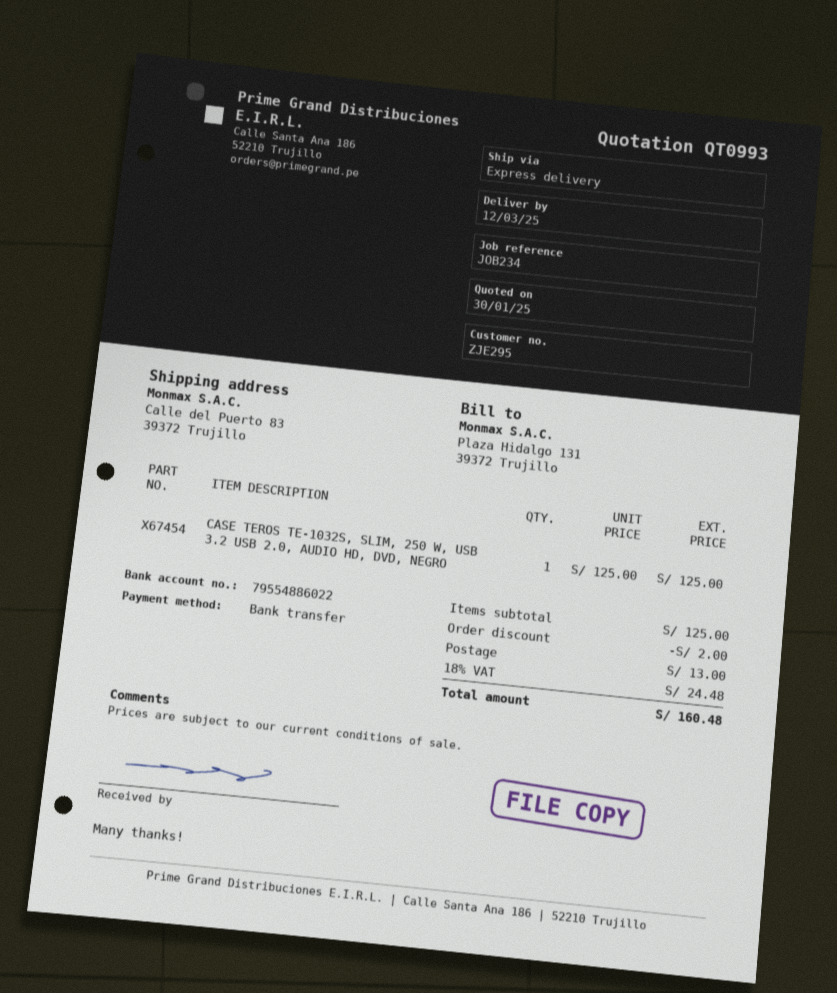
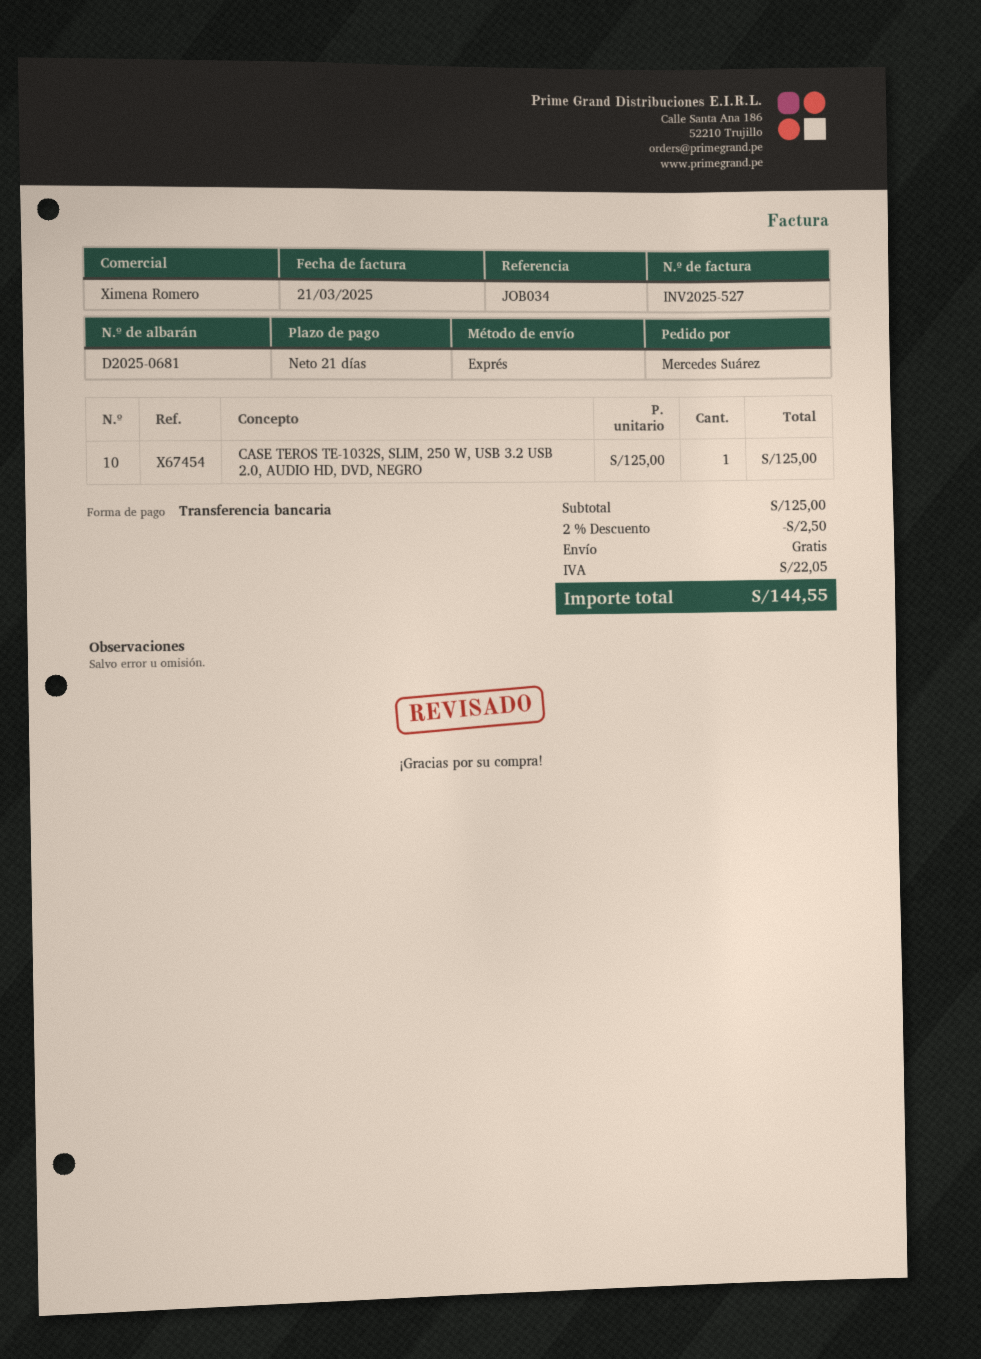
reference: JOB234 -> JOB034
discount: 2.00 -> 2.50
shipping: 13.00 -> 0.00
tax: 24.48 -> 22.05
total: 160.48 -> 144.55

